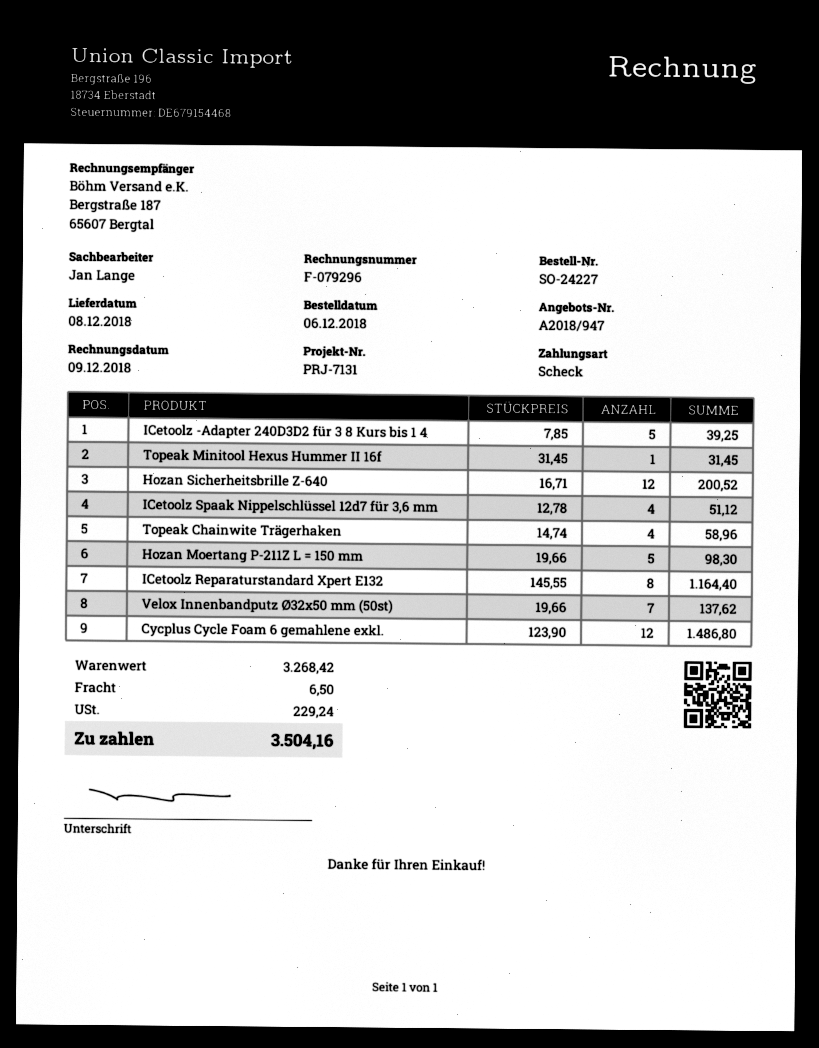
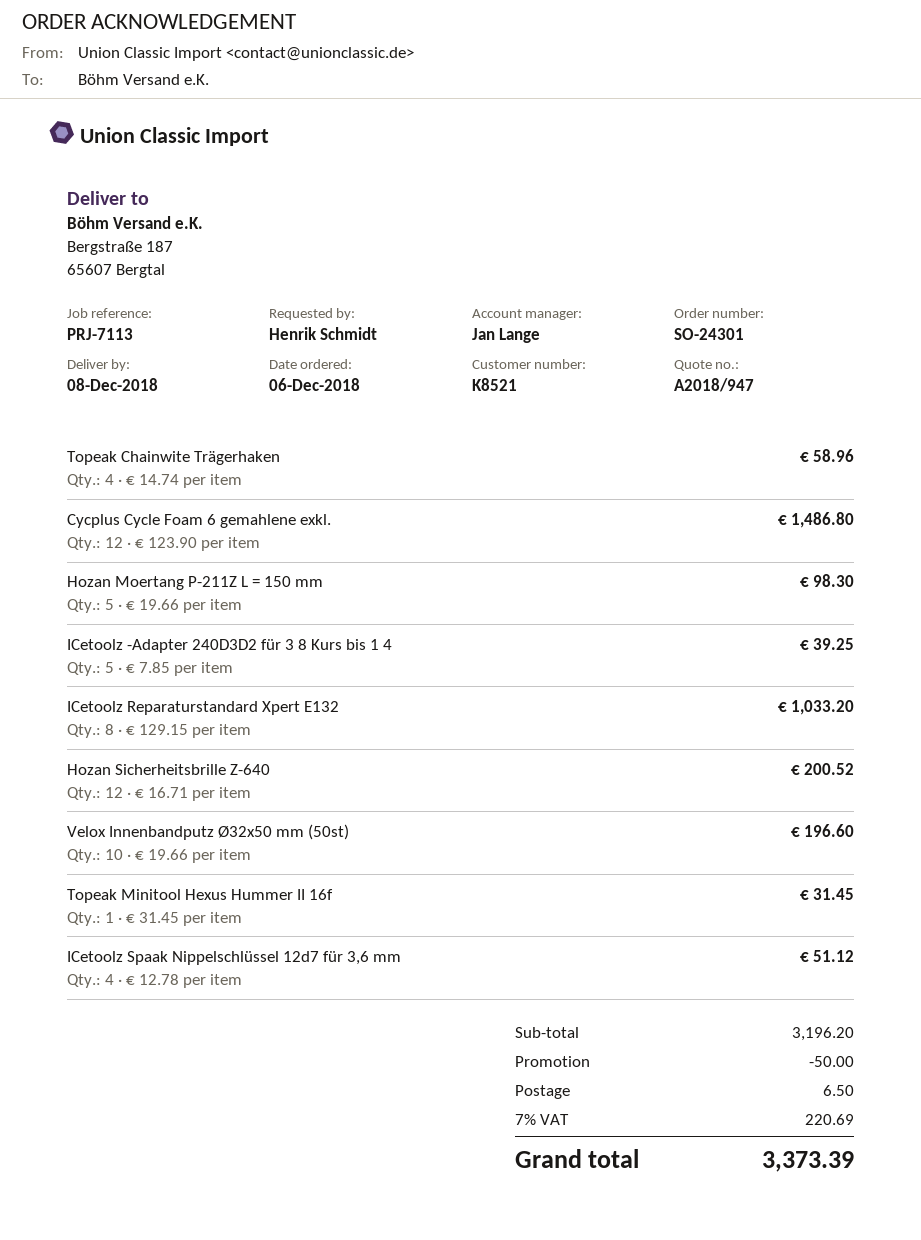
order number: SO-24227 -> SO-24301
reference: PRJ-7131 -> PRJ-7113
ICetoolz Reparaturstandard Xpert E132: 8 x 145.55 = 1164.40 -> 8 x 129.15 = 1033.20
Velox Innenbandputz Ø32x50 mm (50st): 7 x 19.66 = 137.62 -> 10 x 19.66 = 196.60
subtotal: 3268.42 -> 3196.20
discount: none -> 50.00
tax: 229.24 -> 220.69
total: 3504.16 -> 3373.39

